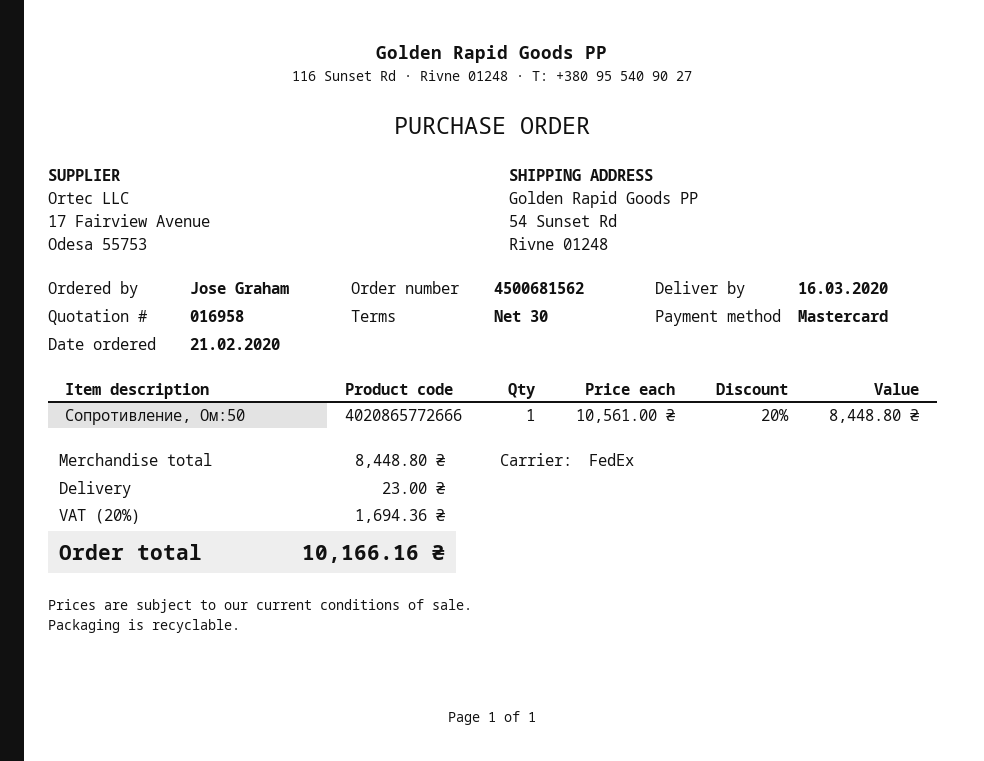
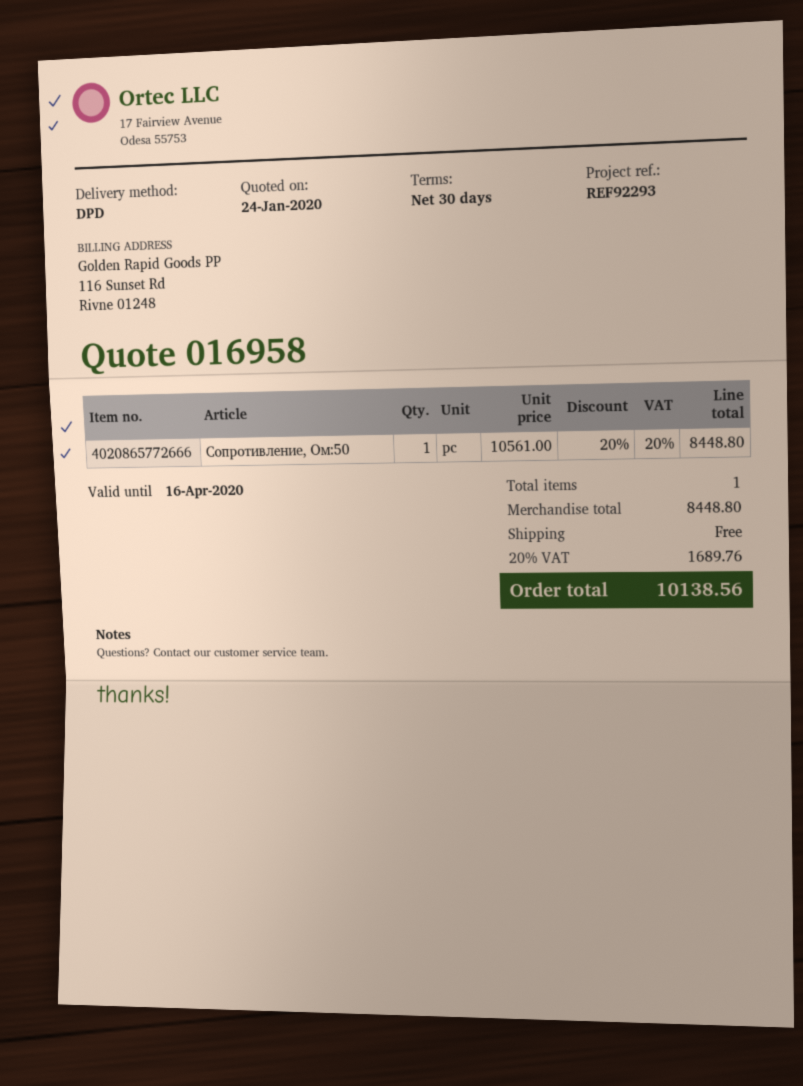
shipping method: FedEx -> DPD
shipping: 23.00 -> 0.00
tax: 20% = 1694.36 -> 20% = 1689.76
total: 10166.16 -> 10138.56

